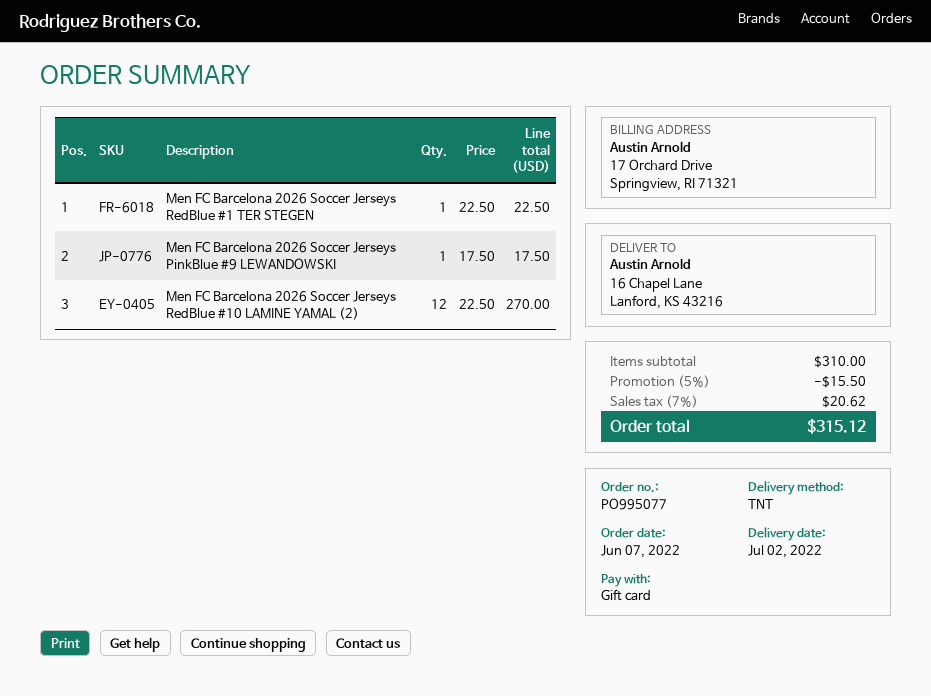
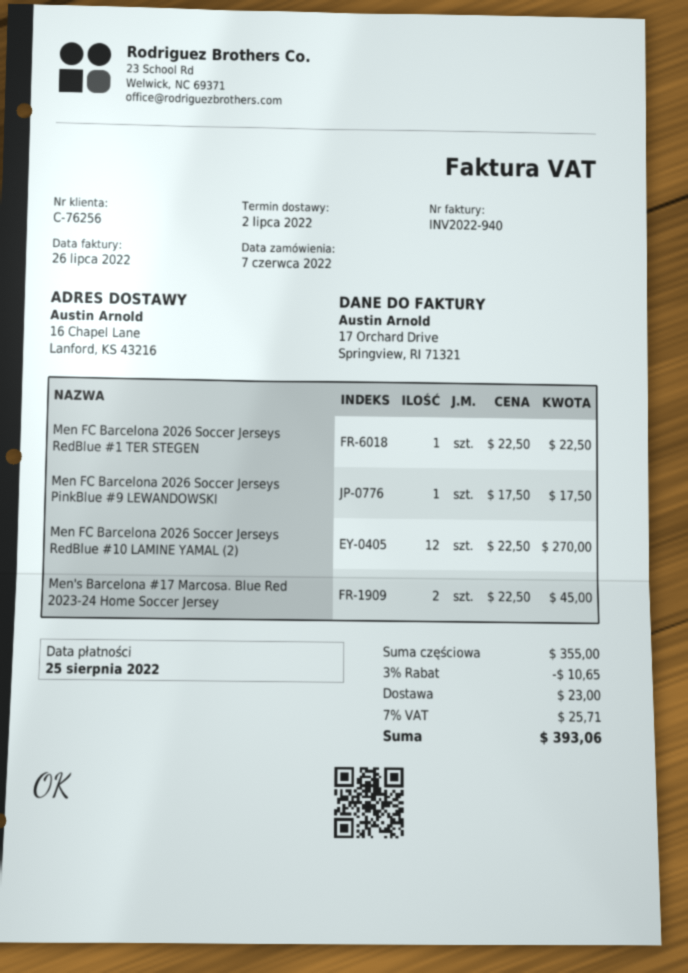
Men's Barcelona #17 Marcosa. Blue Red 2023-24 Home Soccer Jersey: none -> 2 x 22.50 = 45.00
subtotal: 310.00 -> 355.00
discount: 5% = 15.50 -> 3% = 10.65
shipping: none -> 23.00
tax: 7% = 20.62 -> 7% = 25.71
total: 315.12 -> 393.06

